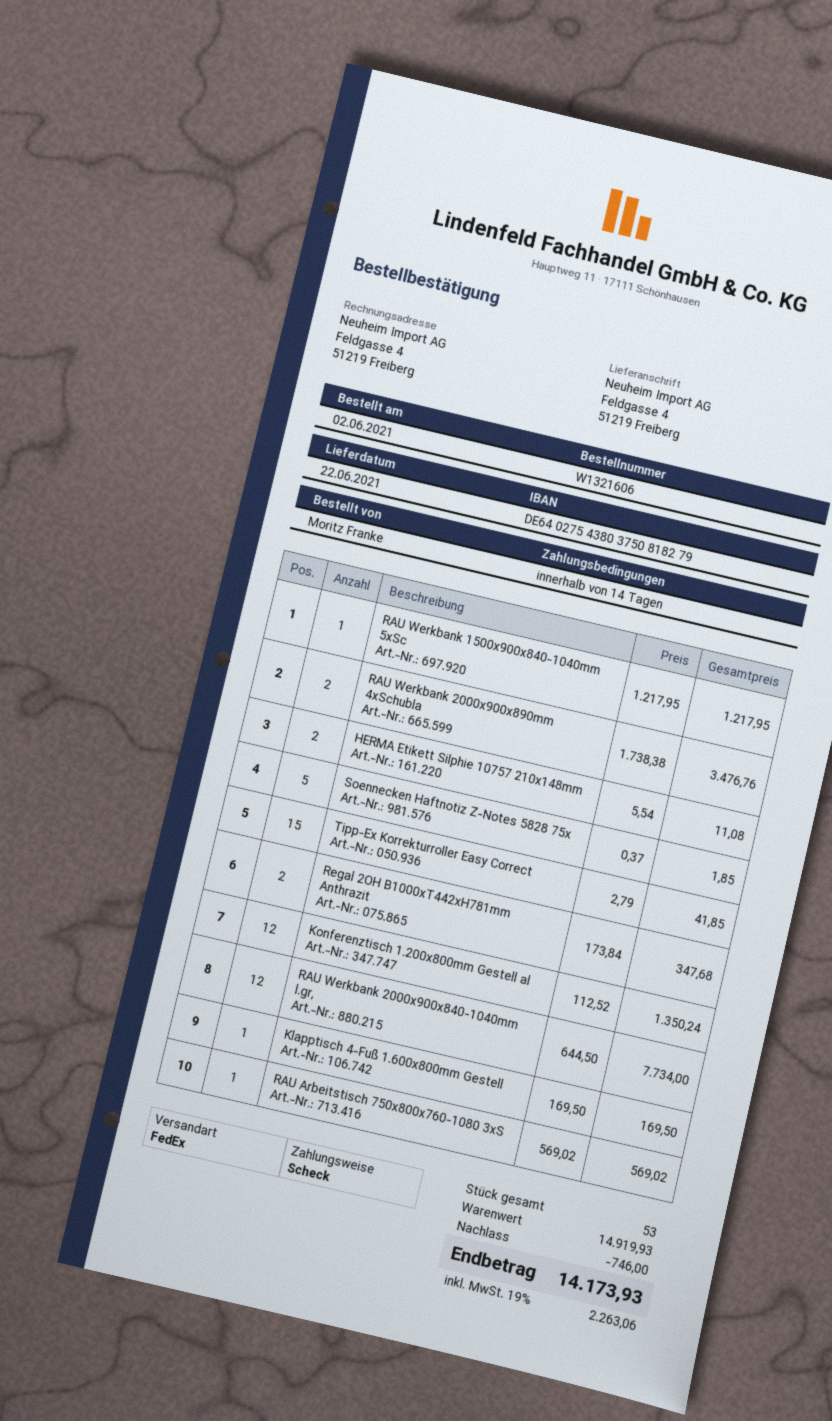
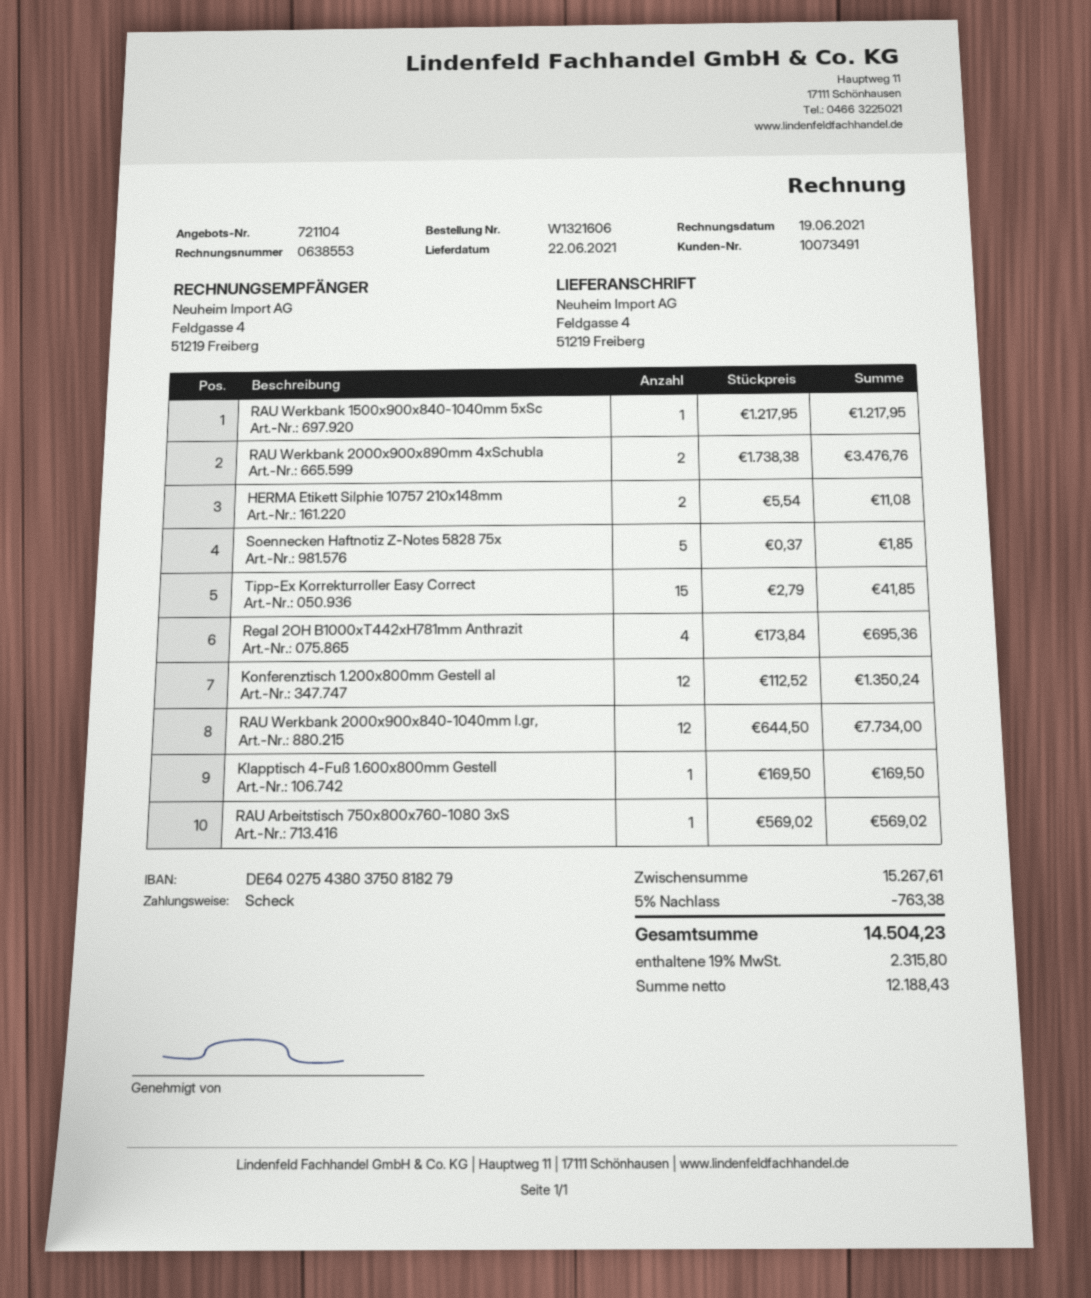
Regal 2OH B1000xT442xH781mm Anthrazit: 2 x 173.84 = 347.68 -> 4 x 173.84 = 695.36
subtotal: 14919.93 -> 15267.61
discount: 746.00 -> 763.38
tax: 19% = 2263.06 -> 19% = 2315.80
total: 14173.93 -> 14504.23

